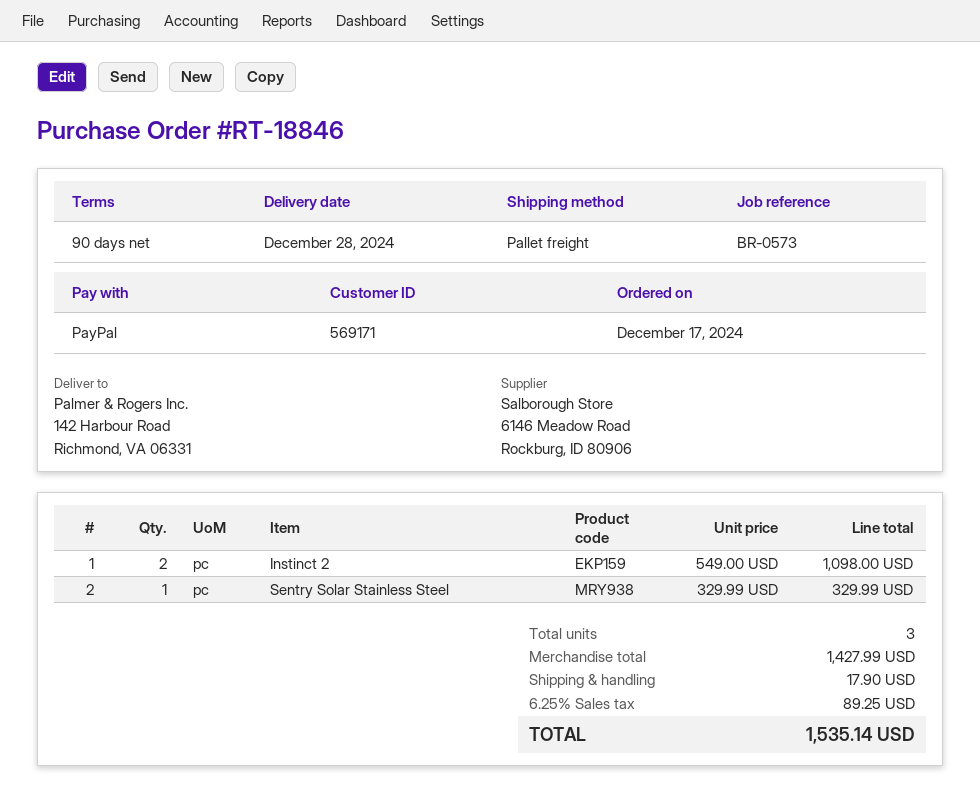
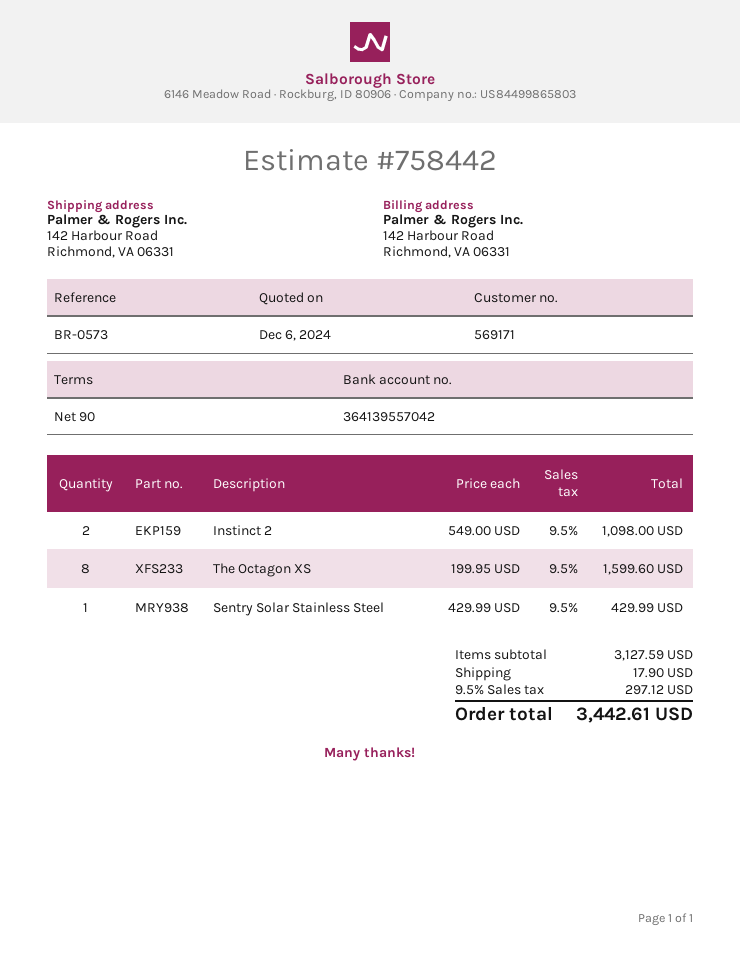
Sentry Solar Stainless Steel: 1 x 329.99 = 329.99 -> 1 x 429.99 = 429.99
The Octagon XS: none -> 8 x 199.95 = 1599.60
subtotal: 1427.99 -> 3127.59
tax: 6.25% = 89.25 -> 9.5% = 297.12
total: 1535.14 -> 3442.61

